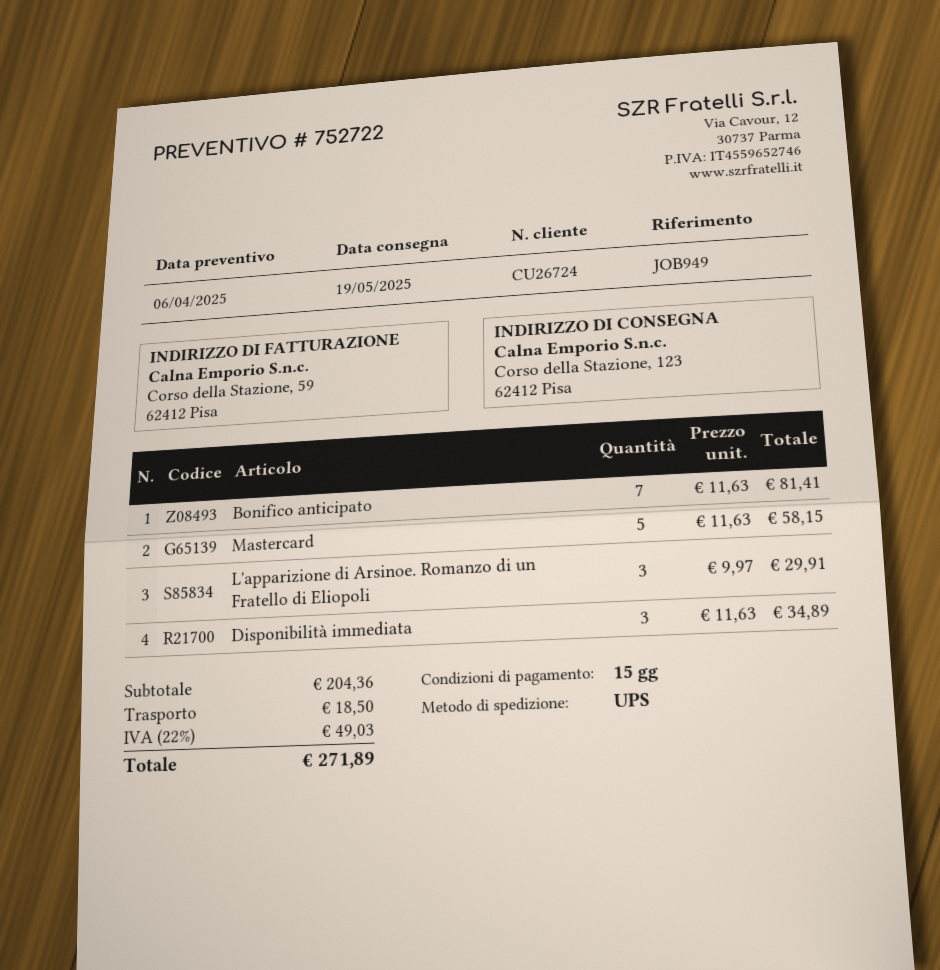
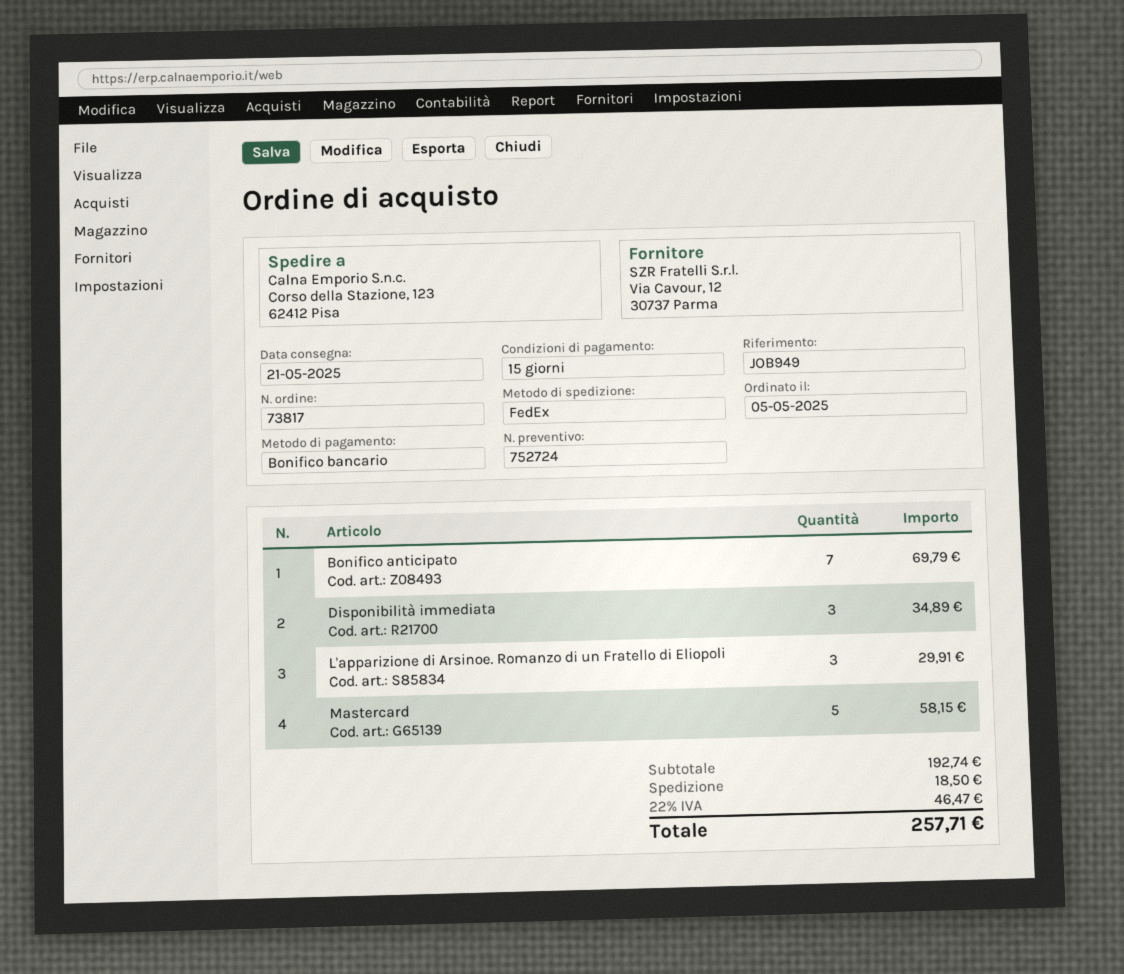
quote number: 752722 -> 752724
delivery date: 2025-05-19 -> 2025-05-21
shipping method: UPS -> FedEx
Bonifico anticipato: 7 for 81.41 -> 7 for 69.79
subtotal: 204.36 -> 192.74
tax: 22% = 49.03 -> 22% = 46.47
total: 271.89 -> 257.71

